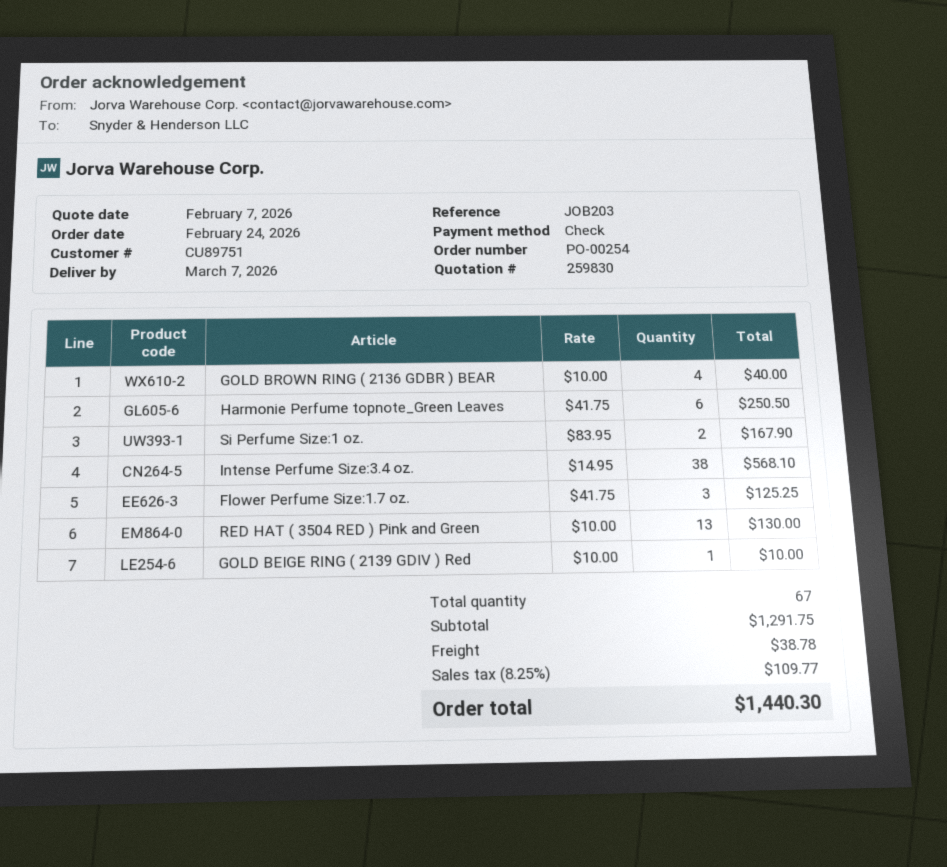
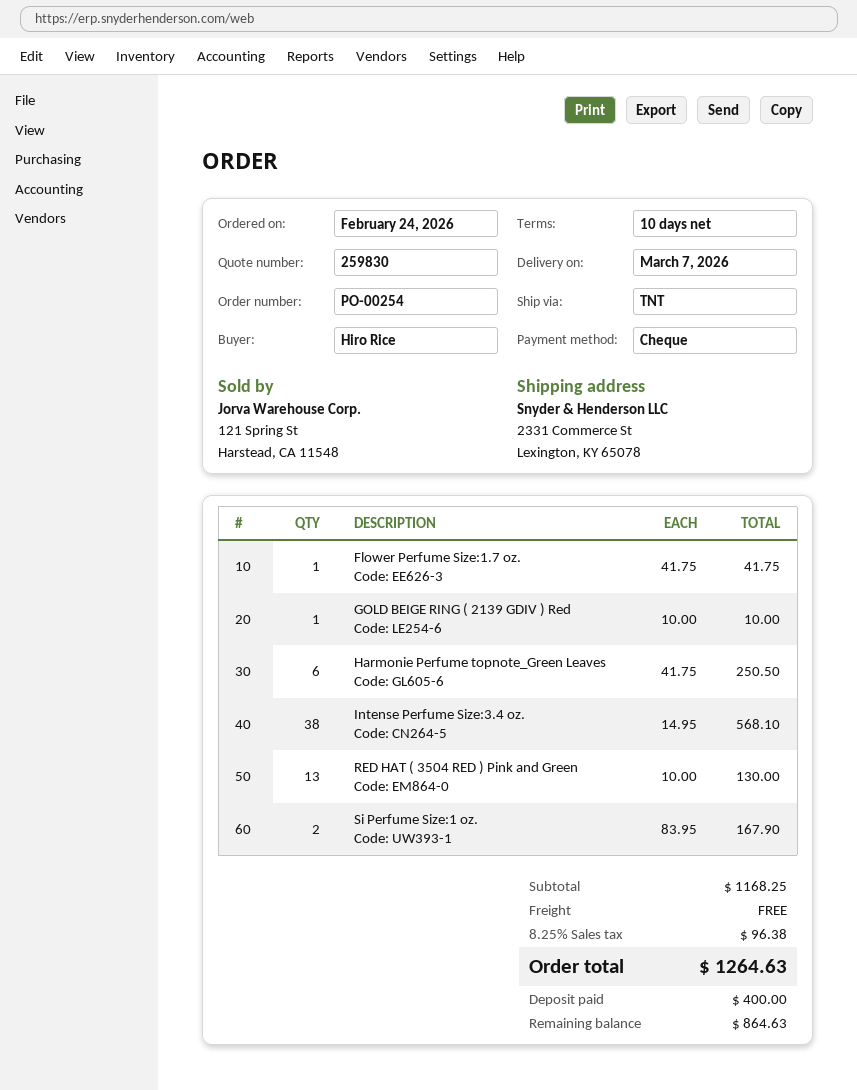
GOLD BROWN RING ( 2136 GDBR ) BEAR: 4 x 10.00 = 40.00 -> none
Flower Perfume Size:1.7 oz.: 3 x 41.75 = 125.25 -> 1 x 41.75 = 41.75
subtotal: 1291.75 -> 1168.25
shipping: 38.78 -> 0.00
tax: 8.25% = 109.77 -> 8.25% = 96.38
total: 1440.30 -> 1264.63

